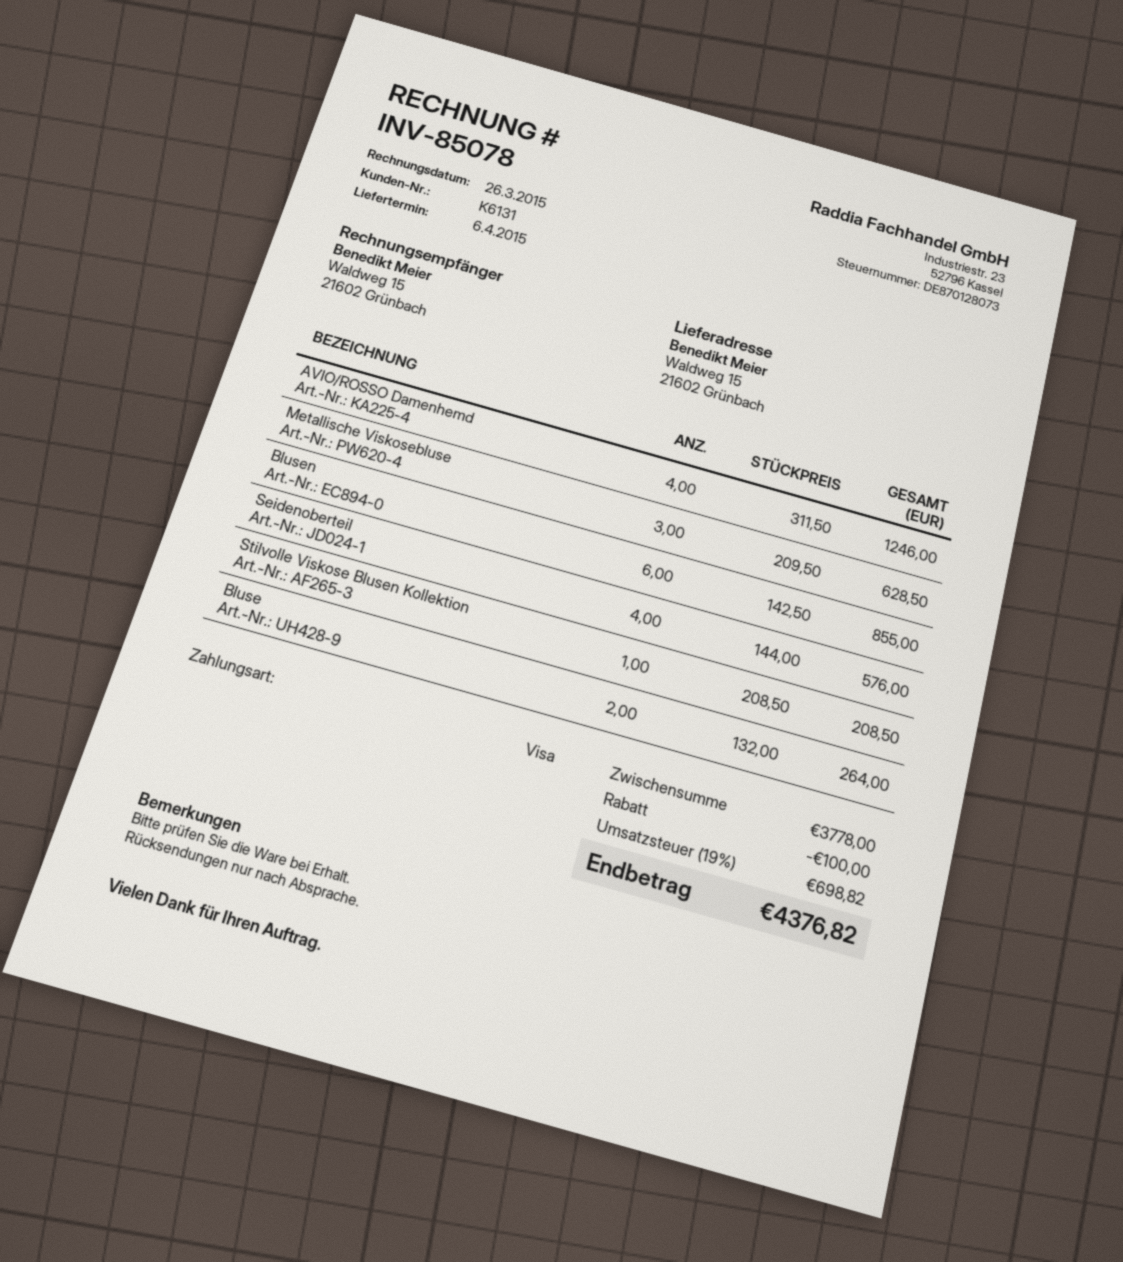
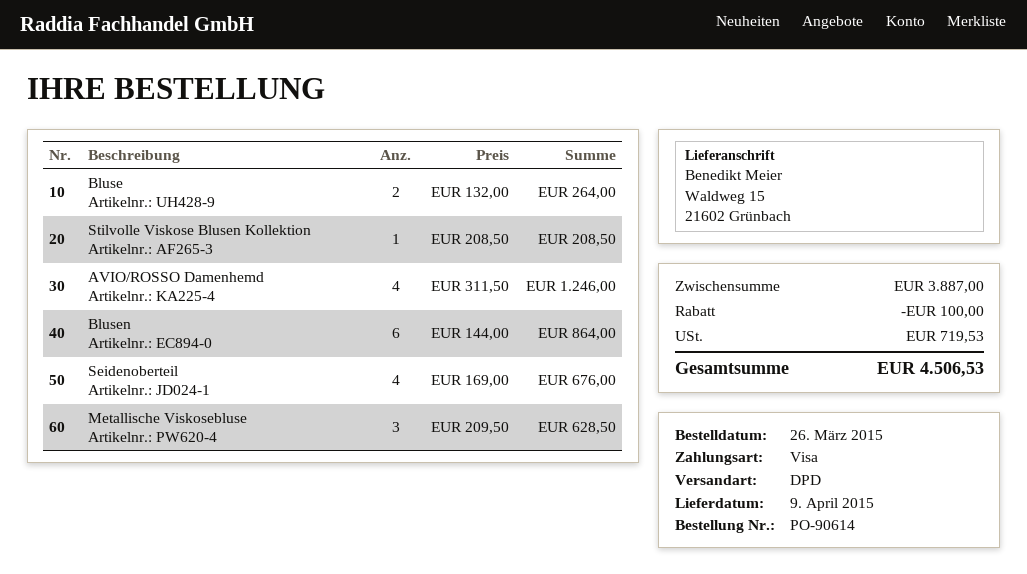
delivery date: 2015-04-06 -> 2015-04-09
Blusen: 6 x 142.50 = 855.00 -> 6 x 144.00 = 864.00
Seidenoberteil: 4 x 144.00 = 576.00 -> 4 x 169.00 = 676.00
subtotal: 3778.00 -> 3887.00
tax: 698.82 -> 719.53
total: 4376.82 -> 4506.53

